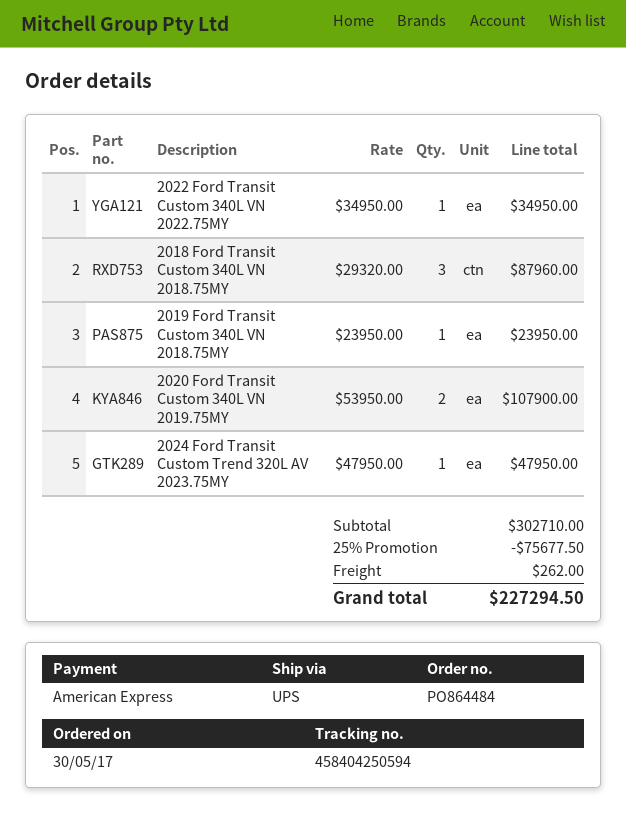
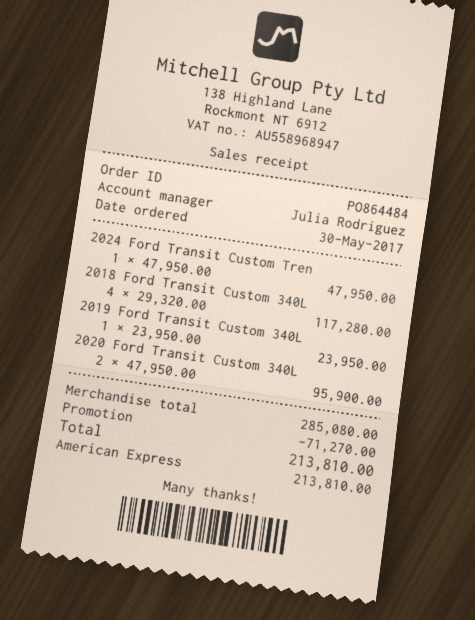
2022 Ford Transit Custom 340L VN 2022.75MY: 1 x 34950.00 = 34950.00 -> none
2018 Ford Transit Custom 340L VN 2018.75MY: 3 x 29320.00 = 87960.00 -> 4 x 29320.00 = 117280.00
2020 Ford Transit Custom 340L VN 2019.75MY: 2 x 53950.00 = 107900.00 -> 2 x 47950.00 = 95900.00
subtotal: 302710.00 -> 285080.00
discount: 75677.50 -> 71270.00
shipping: 262.00 -> none
total: 227294.50 -> 213810.00

